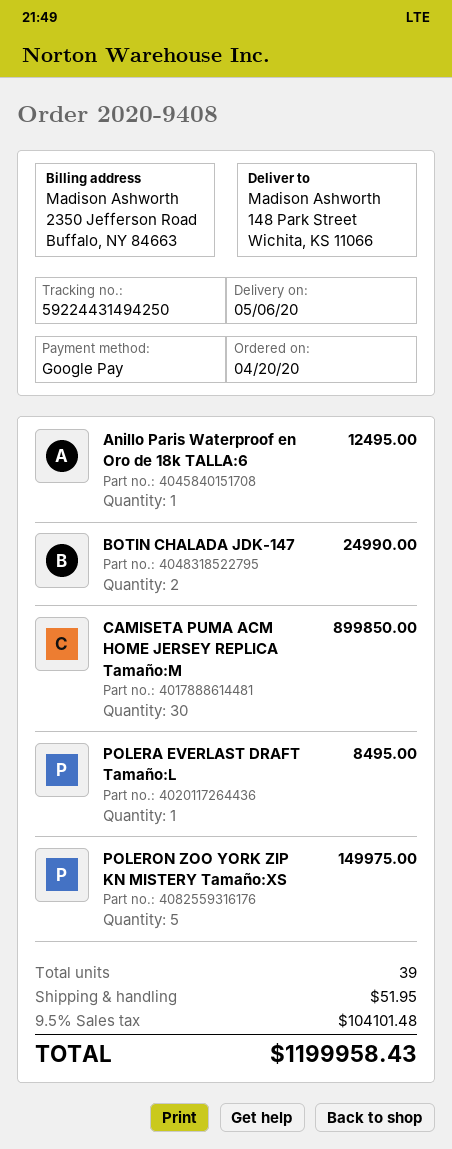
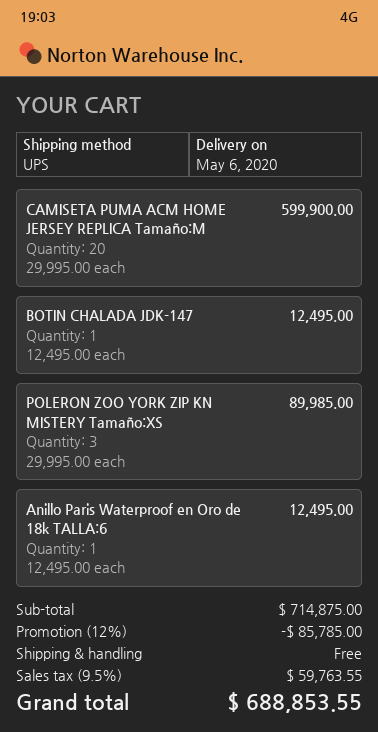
BOTIN CHALADA JDK-147: 2 for 24990.00 -> 1 for 12495.00
CAMISETA PUMA ACM HOME JERSEY REPLICA Tamaño:M: 30 for 899850.00 -> 20 for 599900.00
POLERA EVERLAST DRAFT Tamaño:L: 1 for 8495.00 -> none
POLERON ZOO YORK ZIP KN MISTERY Tamaño:XS: 5 for 149975.00 -> 3 for 89985.00
discount: none -> 12% = 85785.00
shipping: 51.95 -> 0.00
tax: 9.5% = 104101.48 -> 9.5% = 59763.55
total: 1199958.43 -> 688853.55

